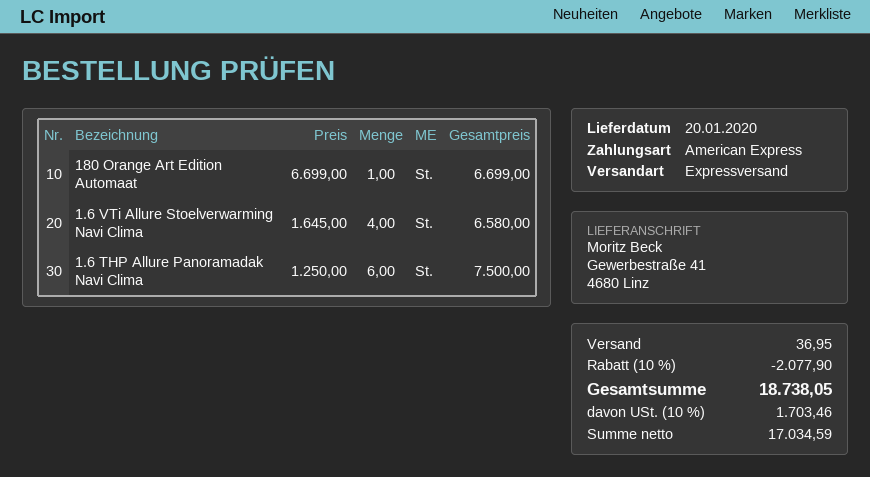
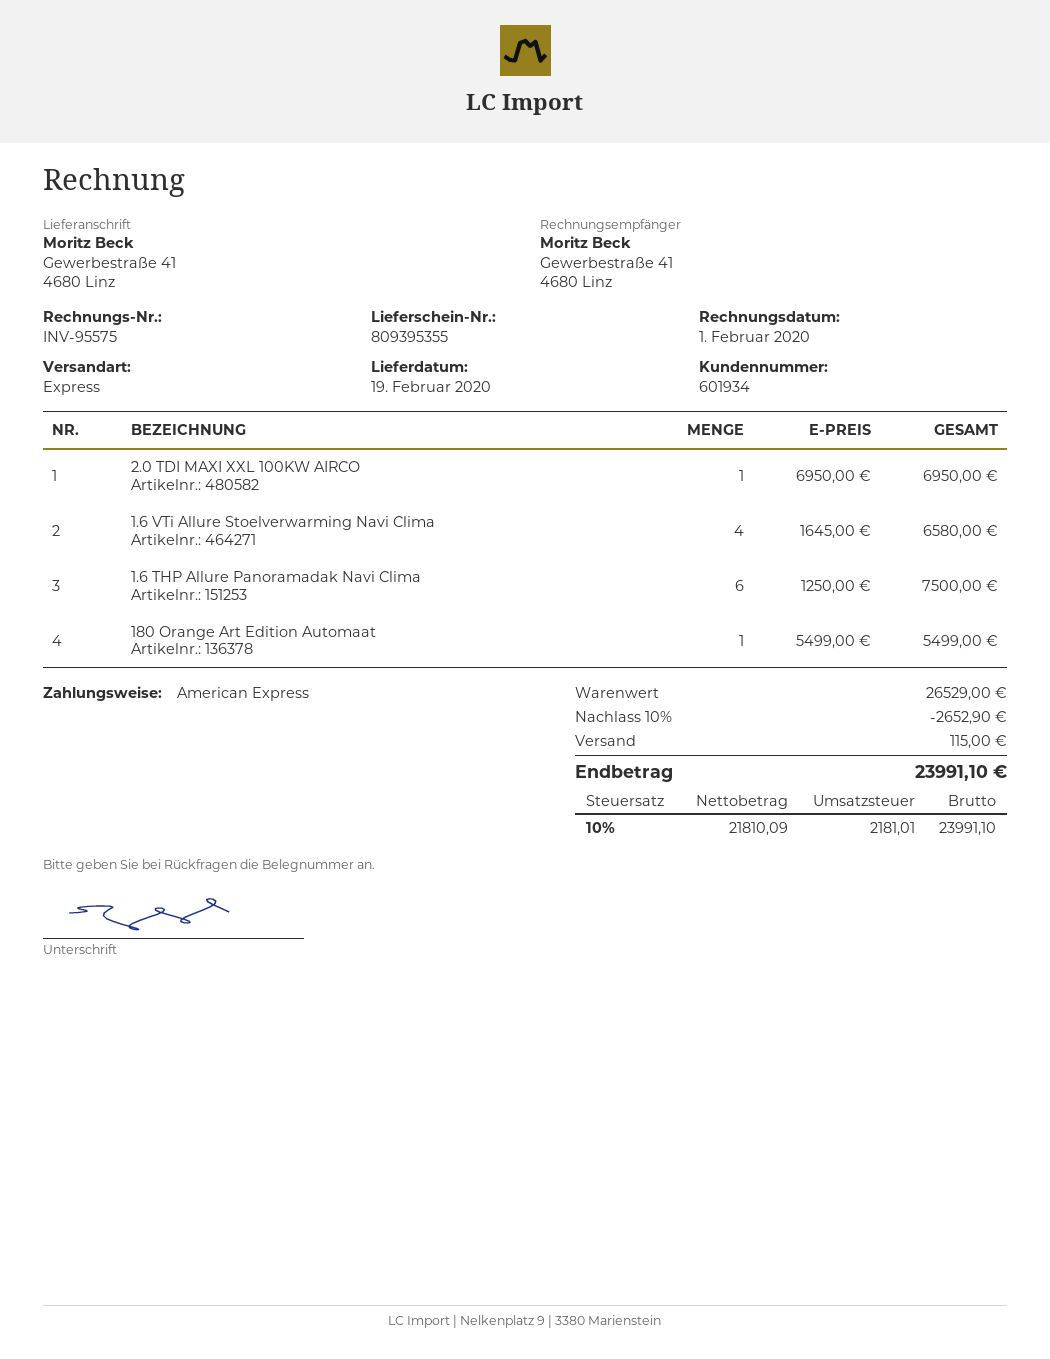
delivery date: 2020-01-20 -> 2020-02-19
180 Orange Art Edition Automaat: 1 x 6699.00 = 6699.00 -> 1 x 5499.00 = 5499.00
2.0 TDI MAXI XXL 100KW AIRCO: none -> 1 x 6950.00 = 6950.00
discount: 10% = 2077.90 -> 10% = 2652.90
shipping: 36.95 -> 115.00
net: 17034.59 -> 21810.09
tax: 10% = 1703.46 -> 10% = 2181.01
total: 18738.05 -> 23991.10

